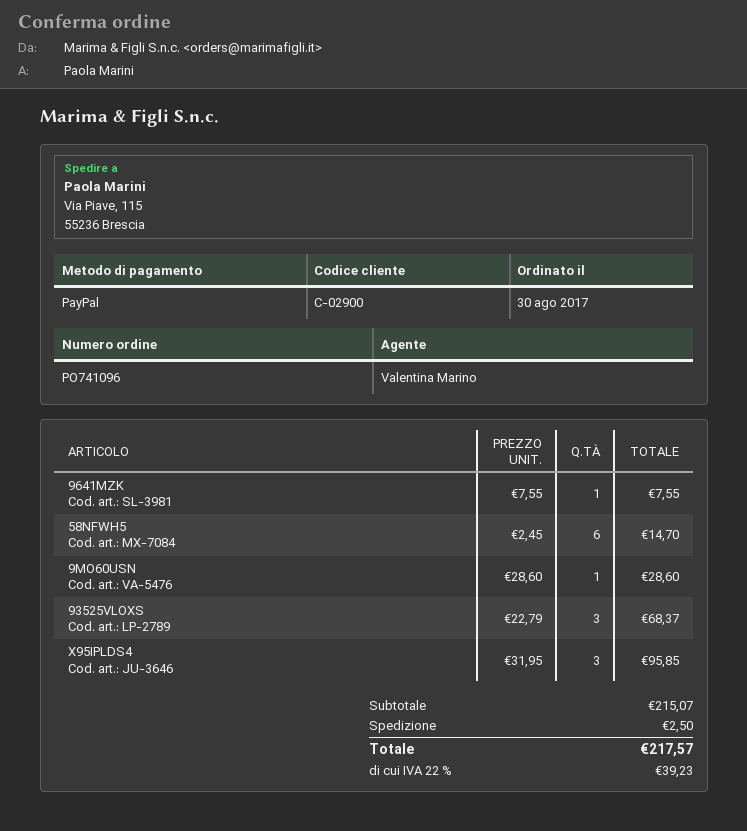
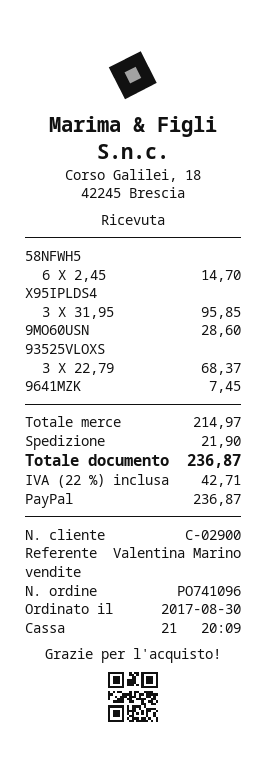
9641MZK: 1 x 7.55 = 7.55 -> 1 x 7.45 = 7.45
subtotal: 215.07 -> 214.97
shipping: 2.50 -> 21.90
tax: 22% = 39.23 -> 22% = 42.71
total: 217.57 -> 236.87

